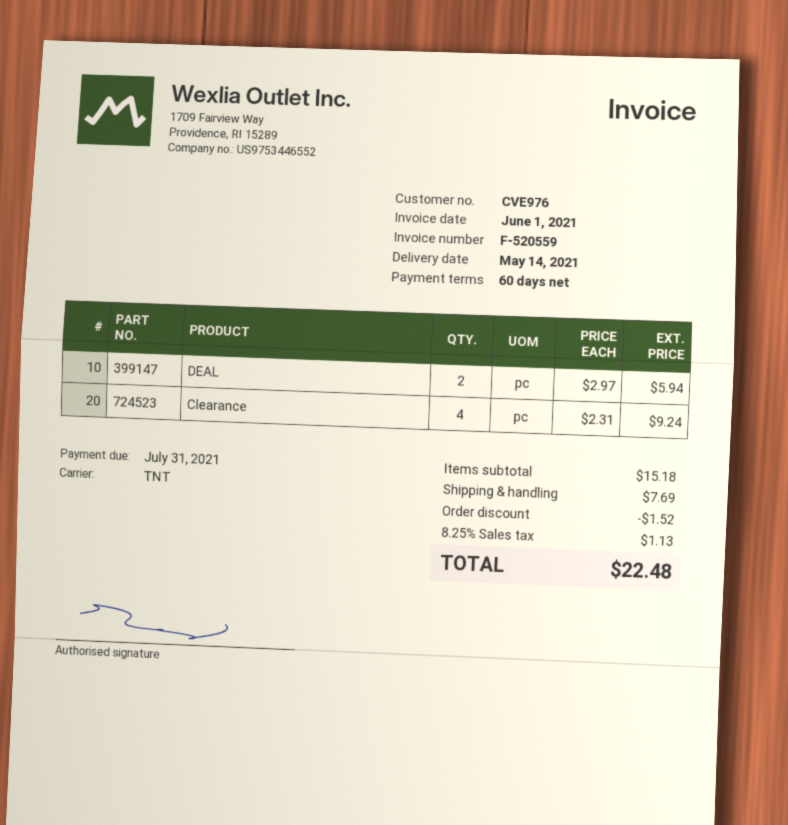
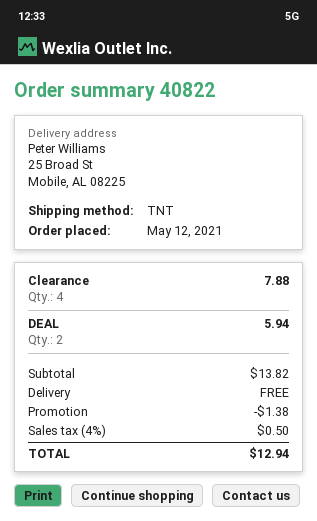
Clearance: 4 for 9.24 -> 4 for 7.88
subtotal: 15.18 -> 13.82
discount: 1.52 -> 1.38
shipping: 7.69 -> 0.00
tax: 8.25% = 1.13 -> 4% = 0.50
total: 22.48 -> 12.94

